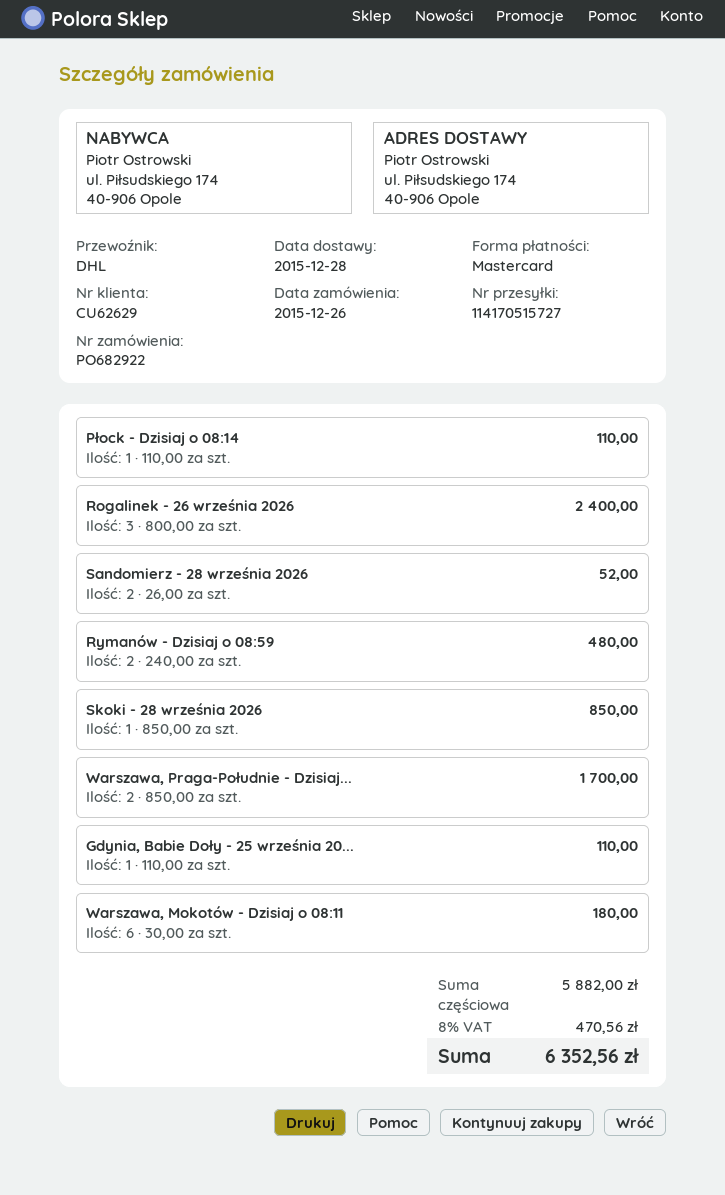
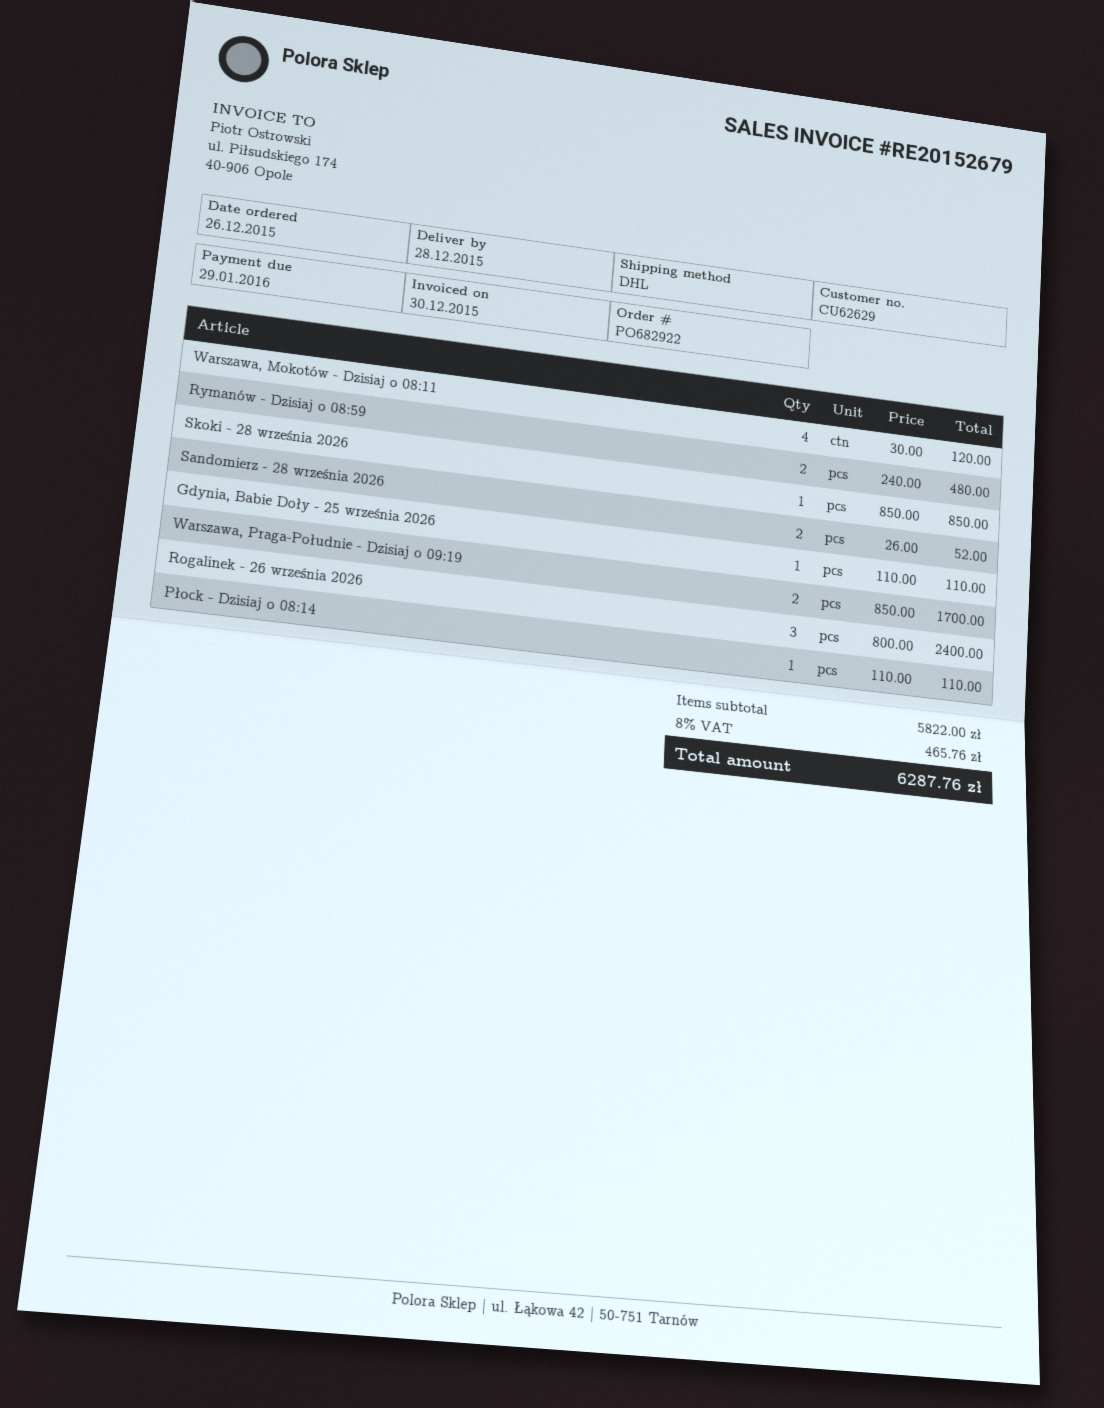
Warszawa, Mokotów - Dzisiaj o 08:11: 6 x 30.00 = 180.00 -> 4 x 30.00 = 120.00
subtotal: 5882.00 -> 5822.00
tax: 8% = 470.56 -> 8% = 465.76
total: 6352.56 -> 6287.76

